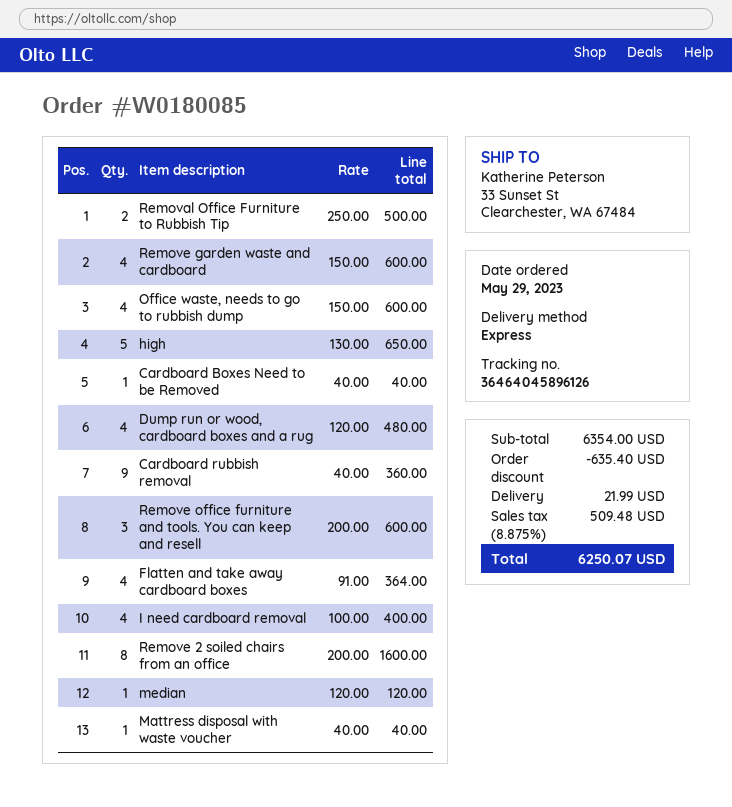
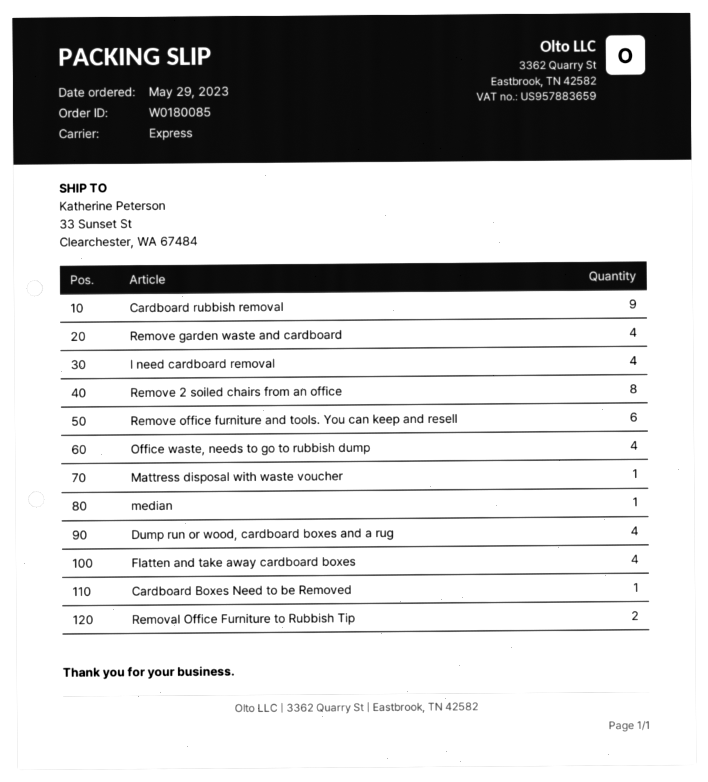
high: 5 -> none
Remove office furniture and tools. You can keep and resell: 3 -> 6

